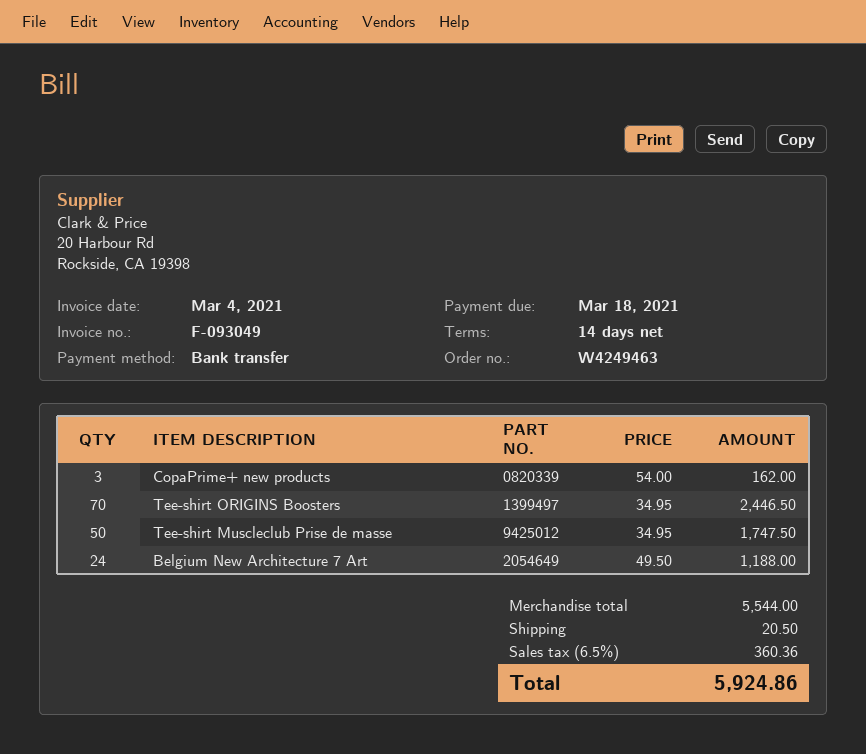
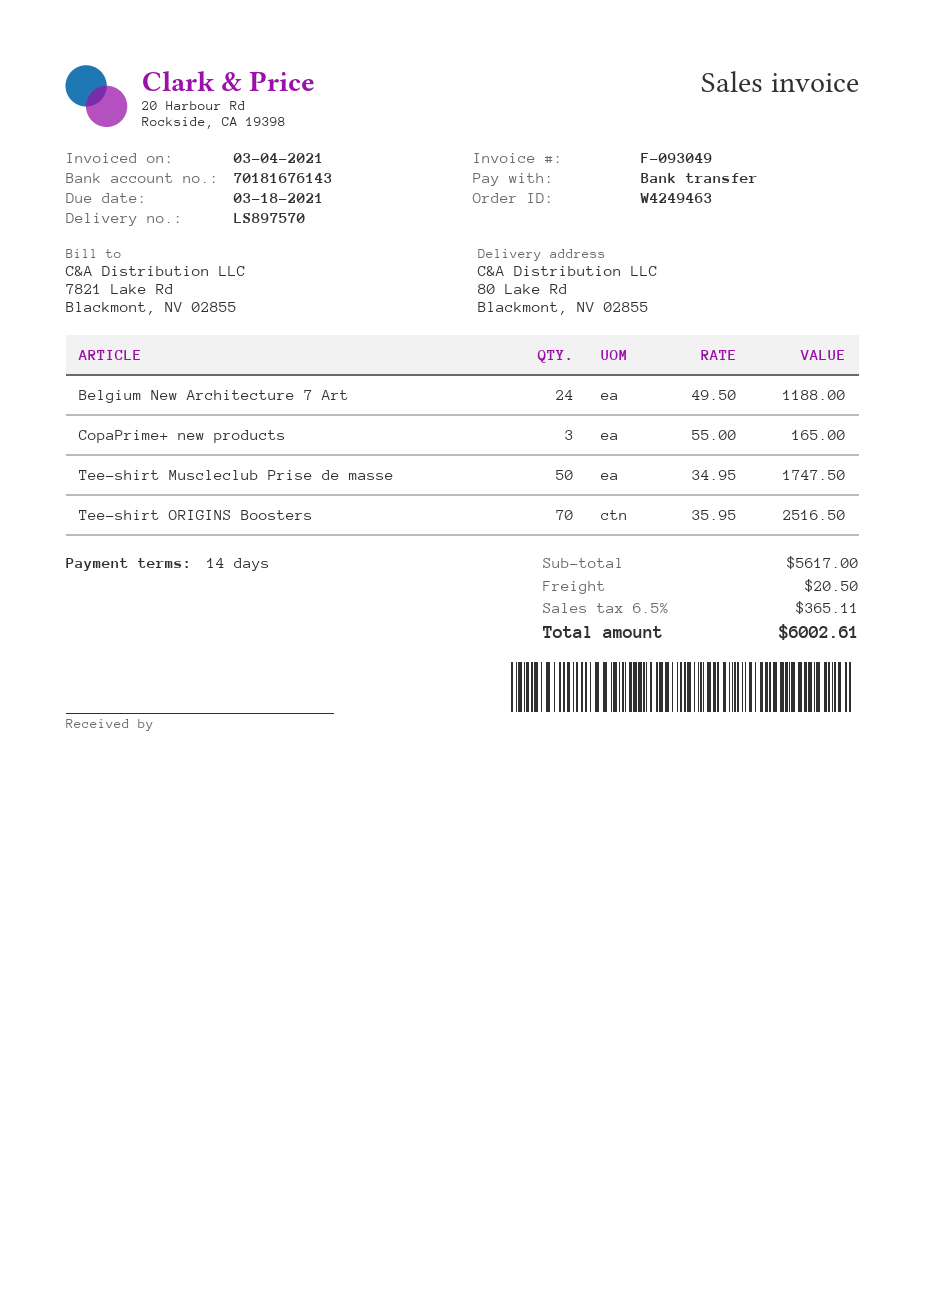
CopaPrime+ new products: 3 x 54.00 = 162.00 -> 3 x 55.00 = 165.00
Tee-shirt ORIGINS Boosters: 70 x 34.95 = 2446.50 -> 70 x 35.95 = 2516.50
subtotal: 5544.00 -> 5617.00
tax: 6.5% = 360.36 -> 6.5% = 365.11
total: 5924.86 -> 6002.61

